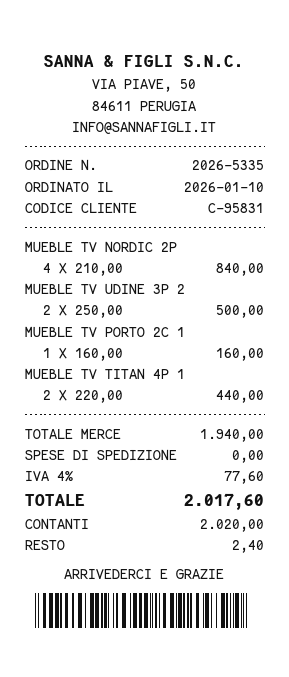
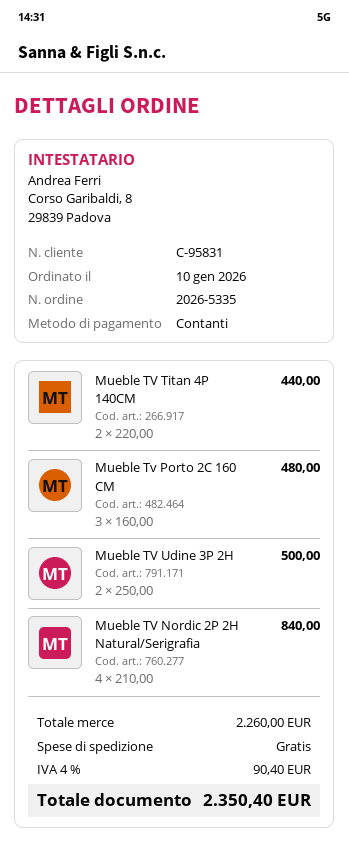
MUEBLE TV PORTO 2C 1: 1 x 160.00 = 160.00 -> 3 x 160.00 = 480.00
subtotal: 1940.00 -> 2260.00
tax: 4% = 77.60 -> 4% = 90.40
total: 2017.60 -> 2350.40

